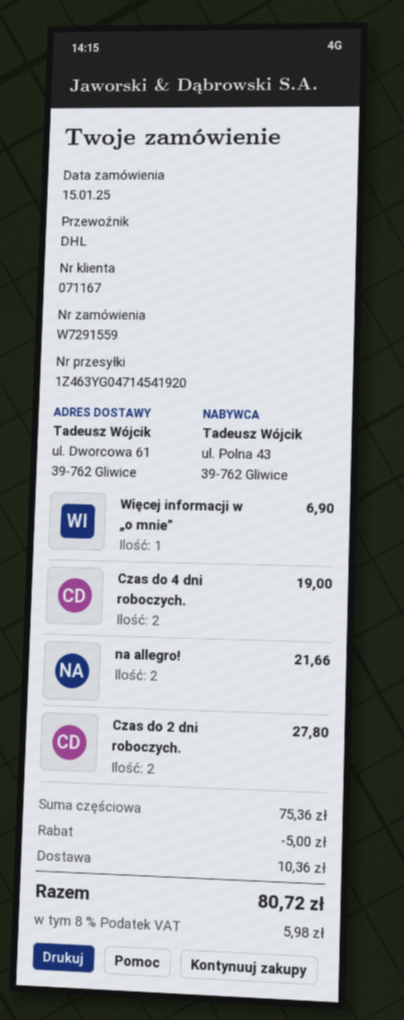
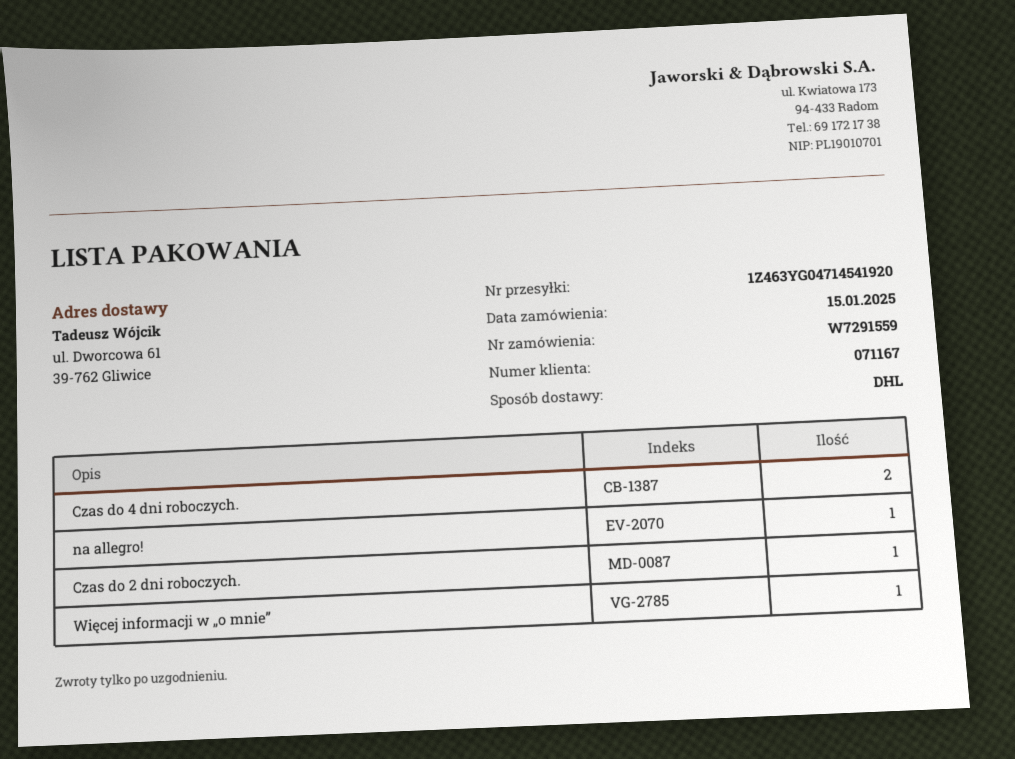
na allegro!: 2 -> 1
Czas do 2 dni roboczych.: 2 -> 1

